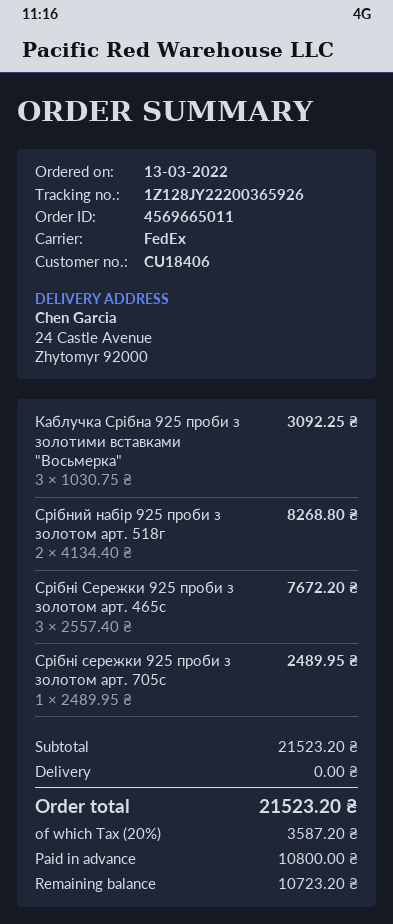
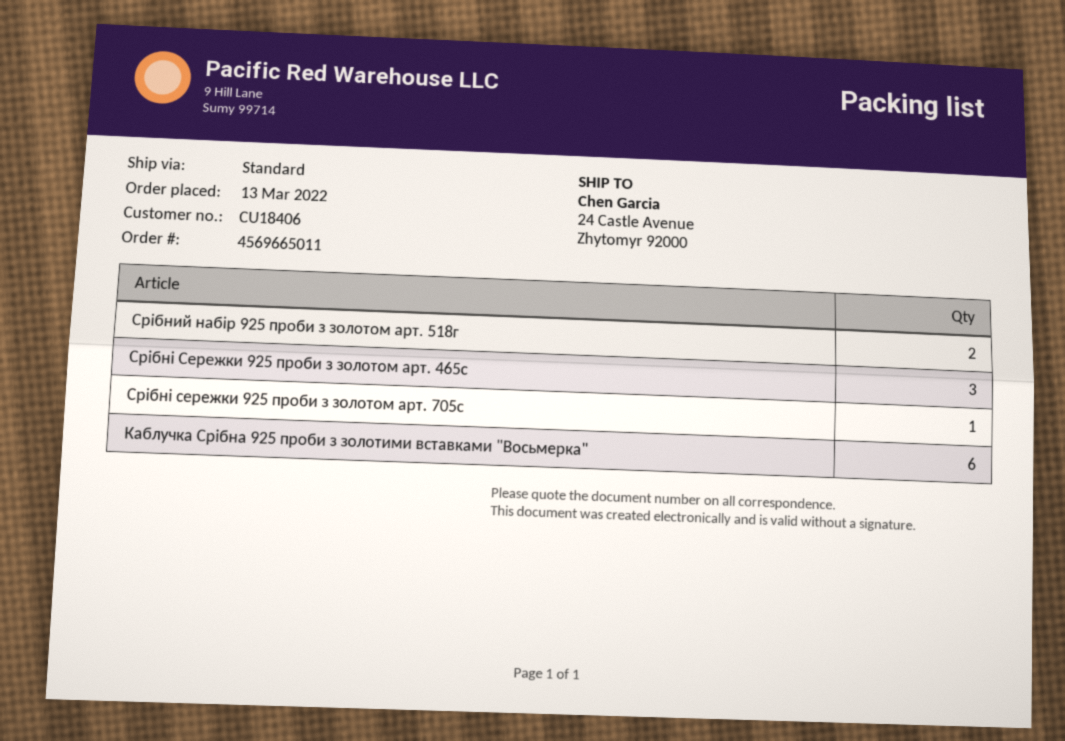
shipping method: FedEx -> standard
Каблучка Срібна 925 проби з золотими вставками "Восьмерка": 3 -> 6

